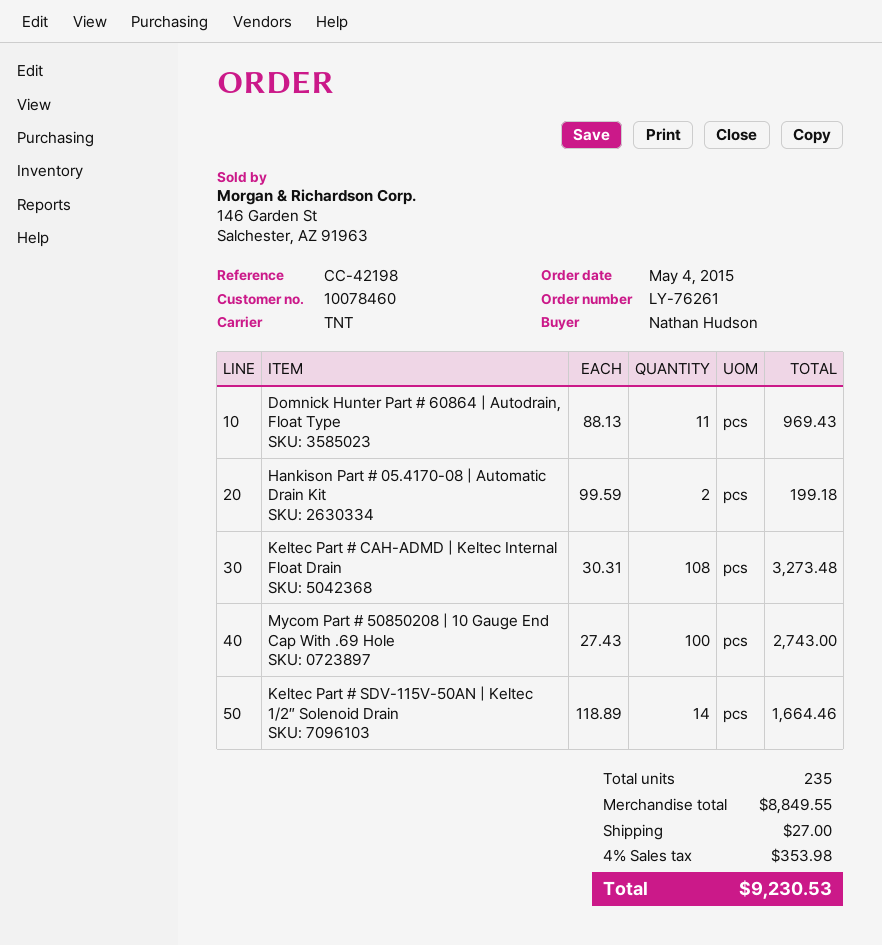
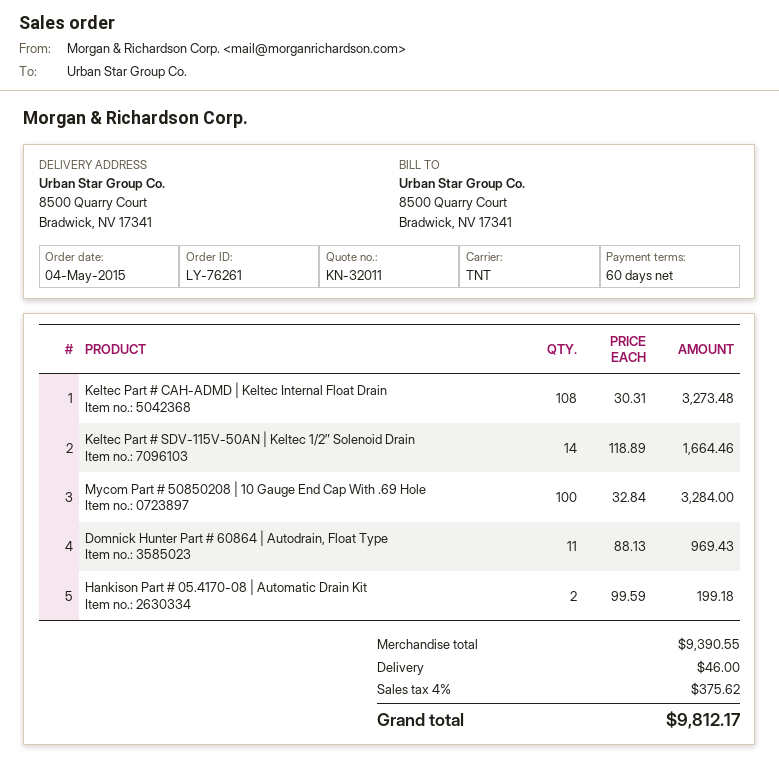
Mycom Part # 50850208 | 10 Gauge End Cap With .69 Hole: 100 x 27.43 = 2743.00 -> 100 x 32.84 = 3284.00
subtotal: 8849.55 -> 9390.55
shipping: 27.00 -> 46.00
tax: 4% = 353.98 -> 4% = 375.62
total: 9230.53 -> 9812.17

